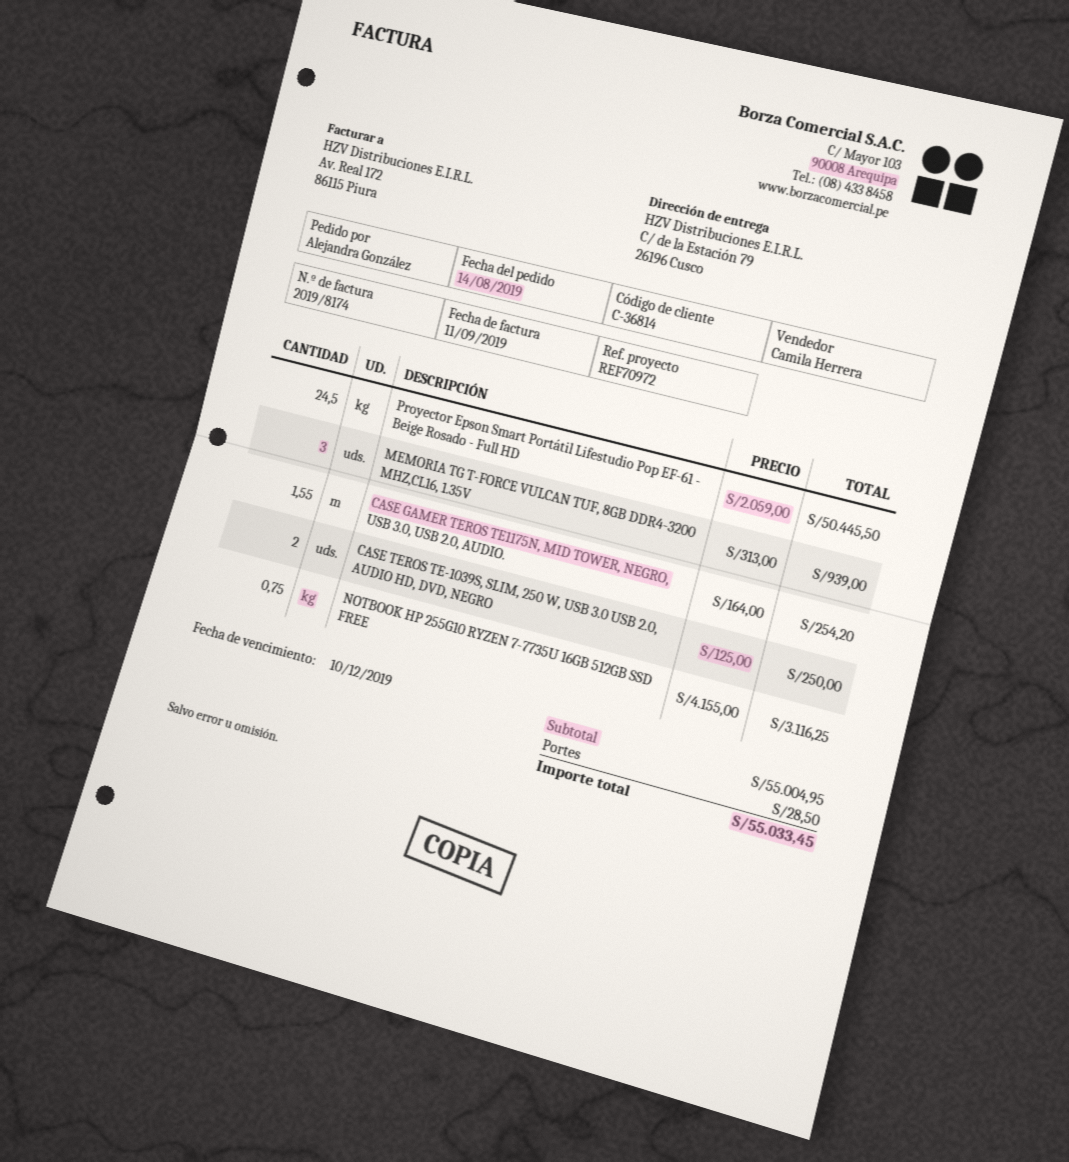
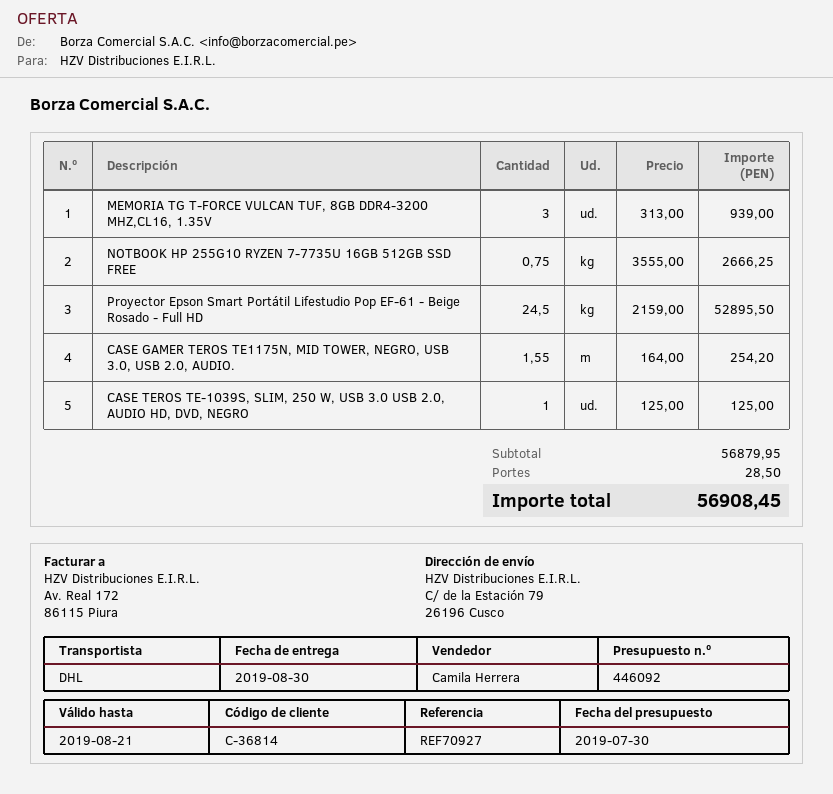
reference: REF70972 -> REF70927
Proyector Epson Smart Portátil Lifestudio Pop EF-61 - Beige Rosado - Full HD: 24.5 x 2059.00 = 50445.50 -> 24.5 x 2159.00 = 52895.50
CASE TEROS TE-1039S, SLIM, 250 W, USB 3.0 USB 2.0, AUDIO HD, DVD, NEGRO: 2 x 125.00 = 250.00 -> 1 x 125.00 = 125.00
NOTBOOK HP 255G10 RYZEN 7-7735U 16GB 512GB SSD FREE: 0.75 x 4155.00 = 3116.25 -> 0.75 x 3555.00 = 2666.25
subtotal: 55004.95 -> 56879.95
total: 55033.45 -> 56908.45

